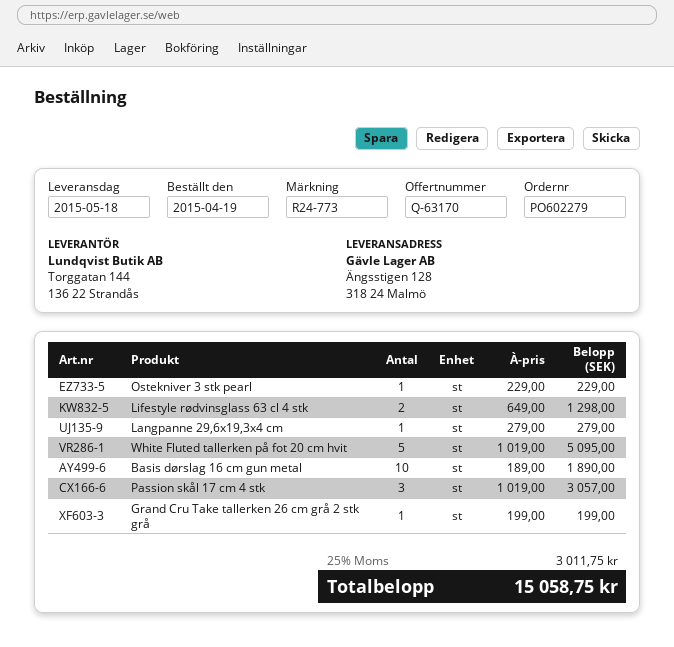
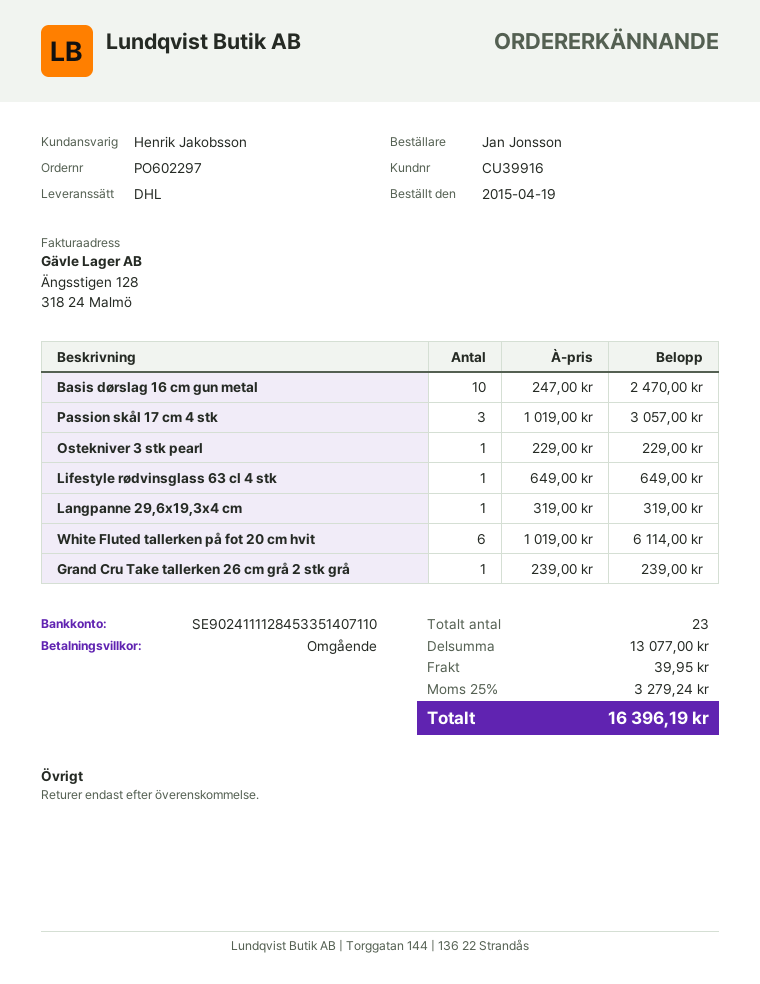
order number: PO602279 -> PO602297
Lifestyle rødvinsglass 63 cl 4 stk: 2 x 649.00 = 1298.00 -> 1 x 649.00 = 649.00
Langpanne 29,6x19,3x4 cm: 1 x 279.00 = 279.00 -> 1 x 319.00 = 319.00
White Fluted tallerken på fot 20 cm hvit: 5 x 1019.00 = 5095.00 -> 6 x 1019.00 = 6114.00
Basis dørslag 16 cm gun metal: 10 x 189.00 = 1890.00 -> 10 x 247.00 = 2470.00
Grand Cru Take tallerken 26 cm grå 2 stk grå: 1 x 199.00 = 199.00 -> 1 x 239.00 = 239.00
shipping: none -> 39.95
tax: 25% = 3011.75 -> 25% = 3279.24
total: 15058.75 -> 16396.19

